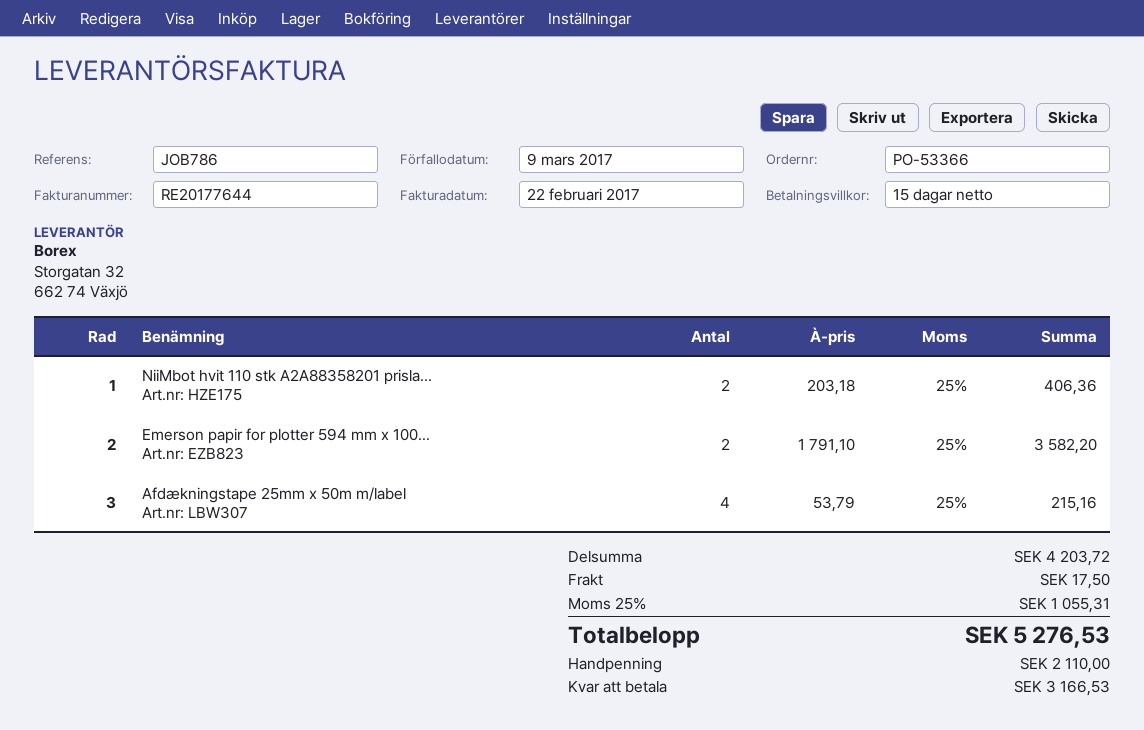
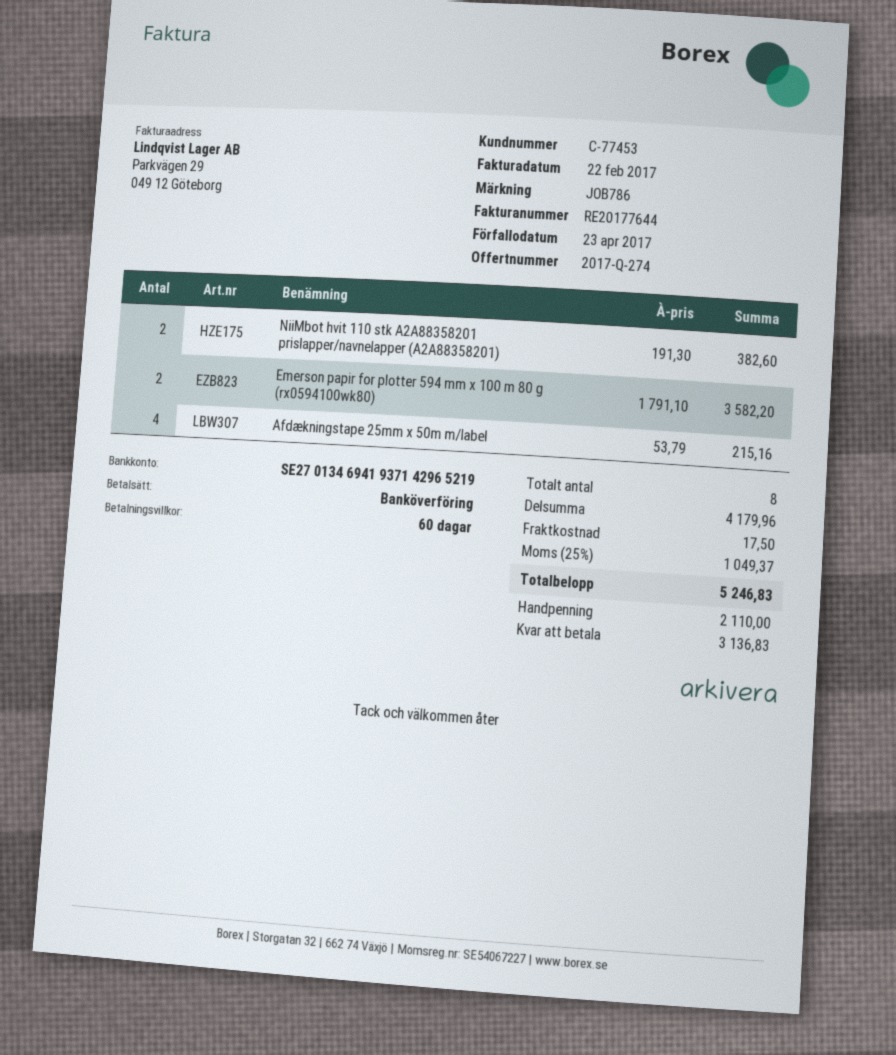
payment terms: 15 days -> 60 days
due date: 2017-03-09 -> 2017-04-23
NiiMbot hvit 110 stk A2A88358201 prisla...: 2 x 203.18 = 406.36 -> 2 x 191.30 = 382.60
subtotal: 4203.72 -> 4179.96
tax: 25% = 1055.31 -> 25% = 1049.37
total: 5276.53 -> 5246.83
balance: 3166.53 -> 3136.83

